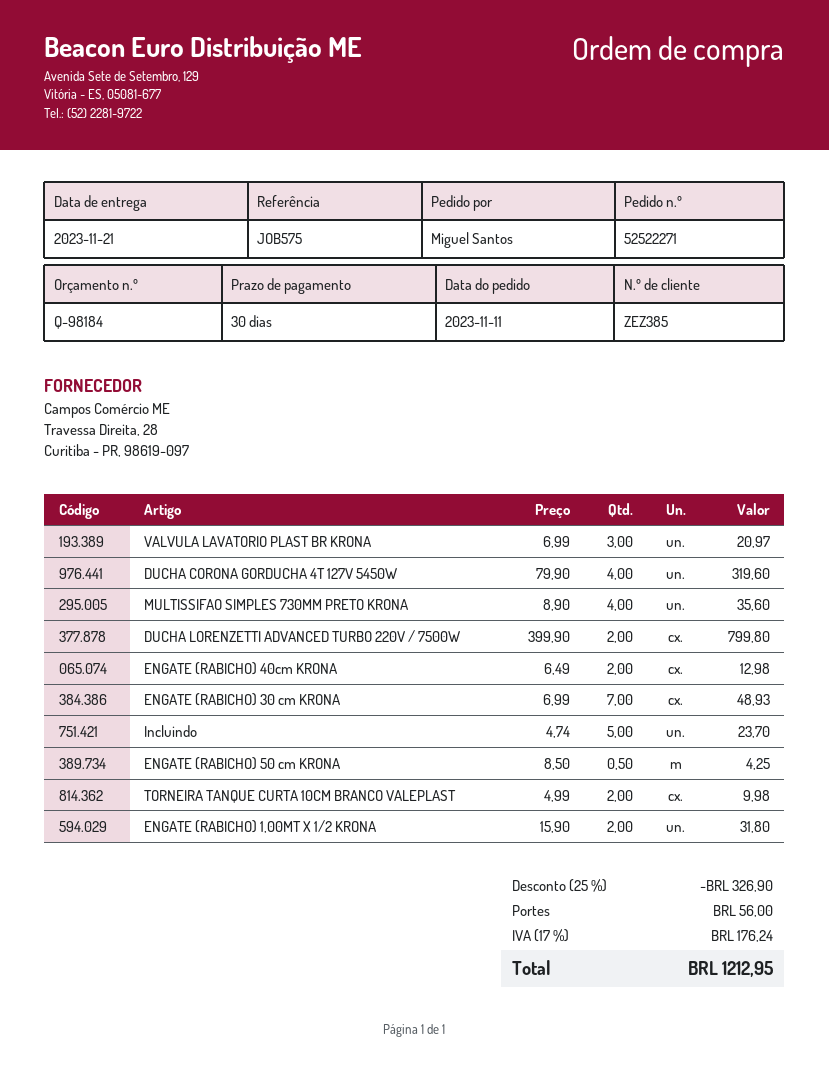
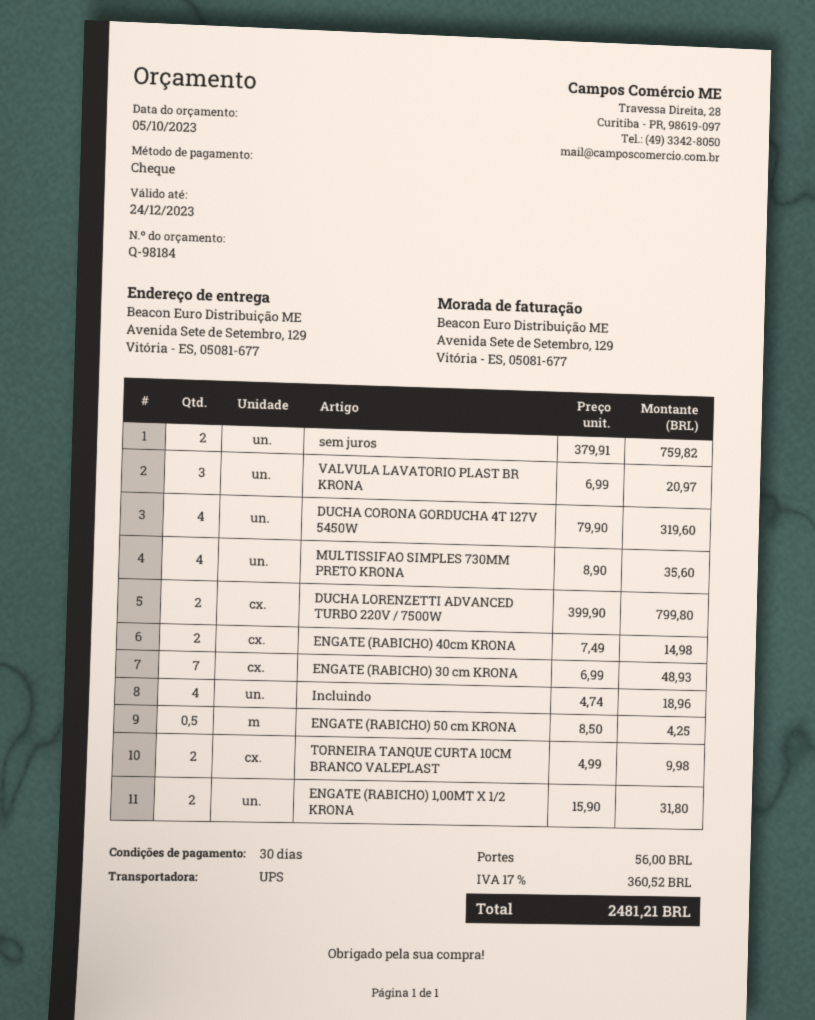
ENGATE (RABICHO) 40cm KRONA: 2 x 6.49 = 12.98 -> 2 x 7.49 = 14.98
Incluindo: 5 x 4.74 = 23.70 -> 4 x 4.74 = 18.96
sem juros: none -> 2 x 379.91 = 759.82
discount: 25% = 326.90 -> none
tax: 17% = 176.24 -> 17% = 360.52
total: 1212.95 -> 2481.21

